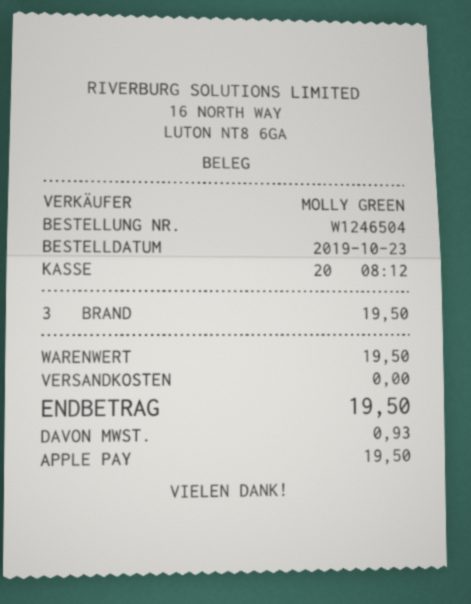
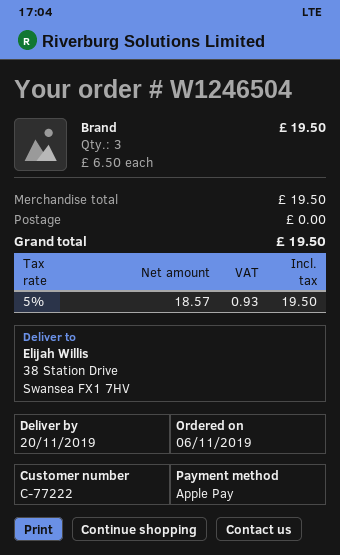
order date: 2019-10-23 -> 2019-11-06

